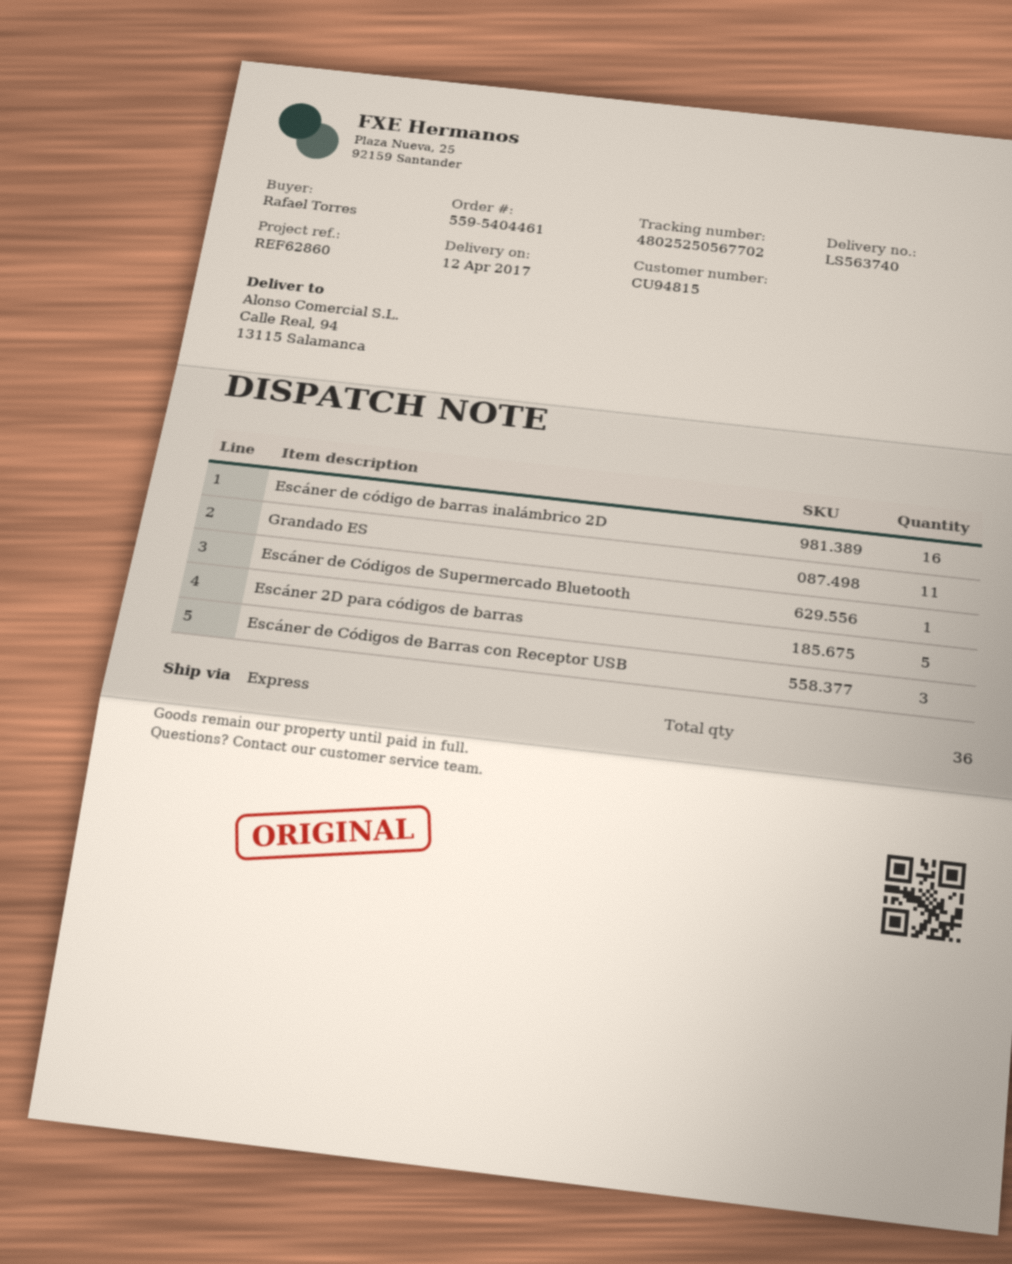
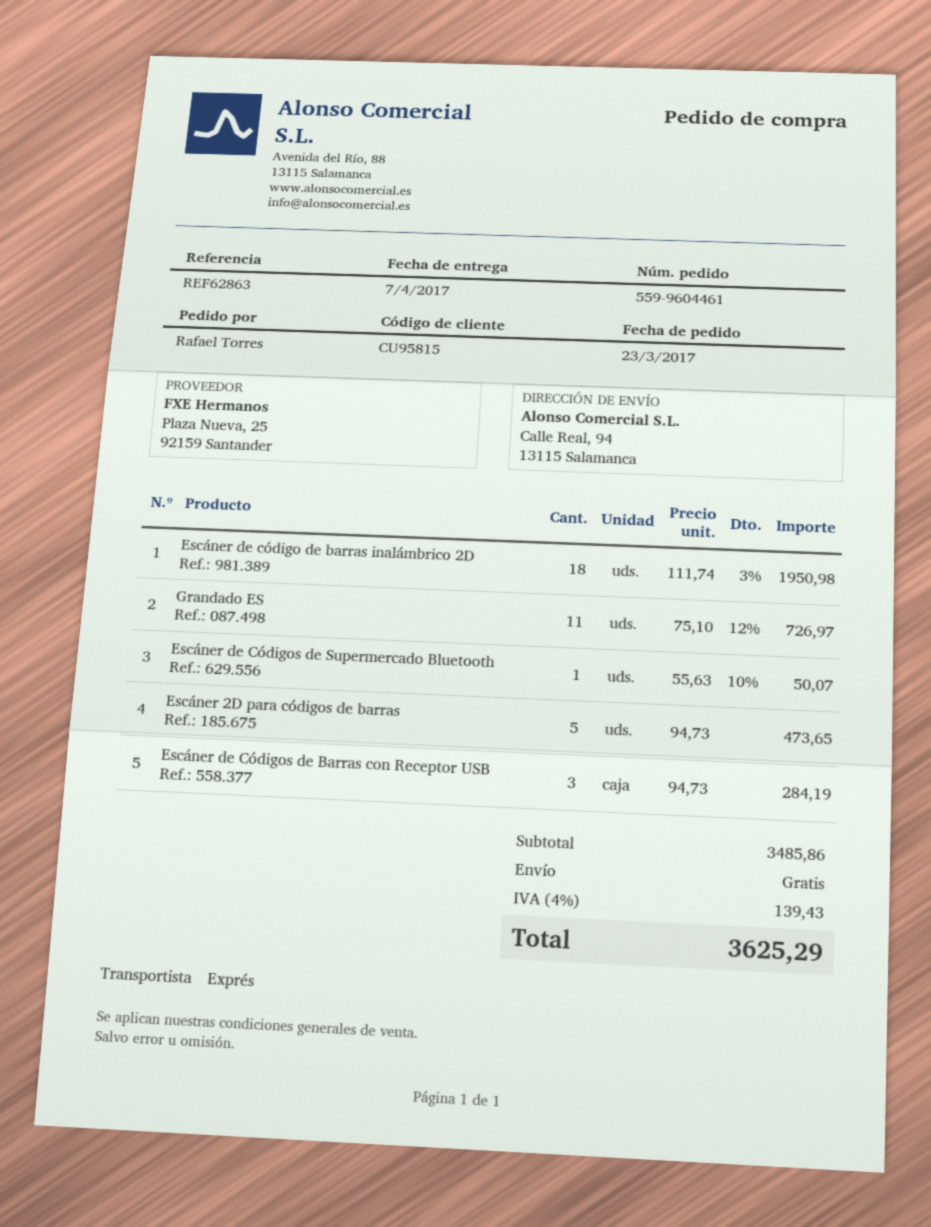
order number: 559-5404461 -> 559-9604461
delivery date: 2017-04-12 -> 2017-04-07
customer number: CU94815 -> CU95815
reference: REF62860 -> REF62863
Escáner de código de barras inalámbrico 2D: 16 -> 18

